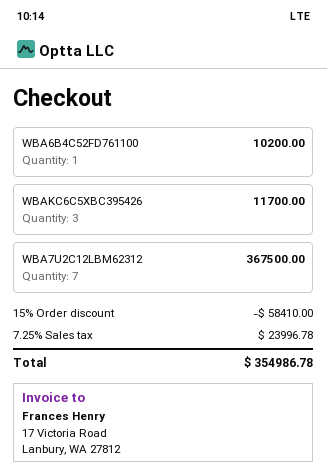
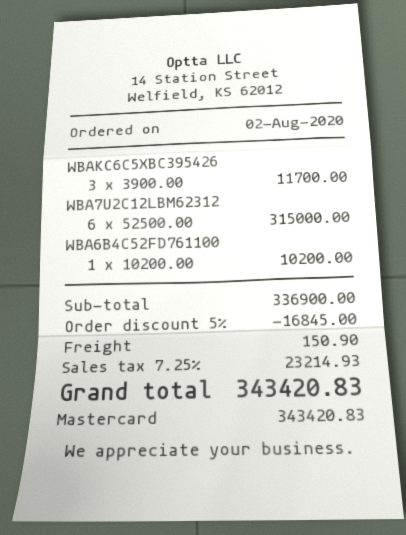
WBA7U2C12LBM62312: 7 for 367500.00 -> 6 for 315000.00
discount: 15% = 58410.00 -> 5% = 16845.00
shipping: none -> 150.90
tax: 7.25% = 23996.78 -> 7.25% = 23214.93
total: 354986.78 -> 343420.83

